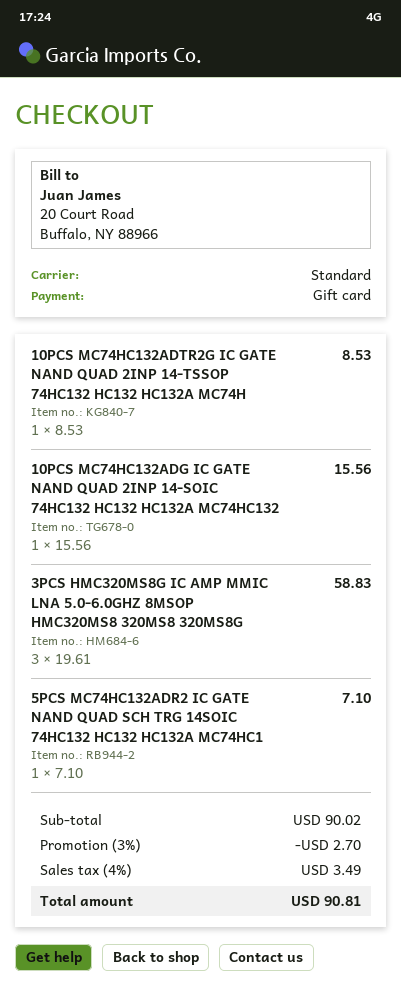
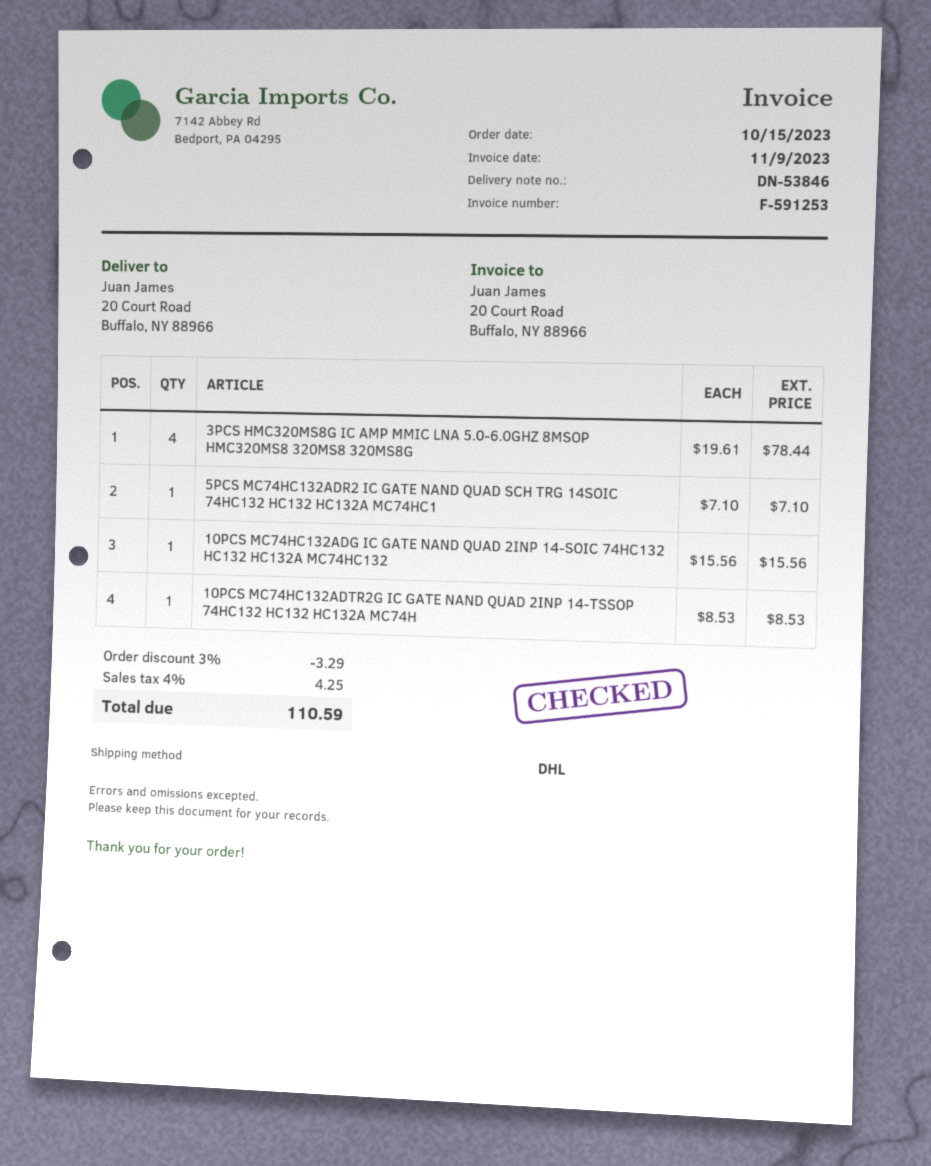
shipping method: standard -> DHL
3PCS HMC320MS8G IC AMP MMIC LNA 5.0-6.0GHZ 8MSOP HMC320MS8 320MS8 320MS8G: 3 x 19.61 = 58.83 -> 4 x 19.61 = 78.44
discount: 3% = 2.70 -> 3% = 3.29
tax: 4% = 3.49 -> 4% = 4.25
total: 90.81 -> 110.59

